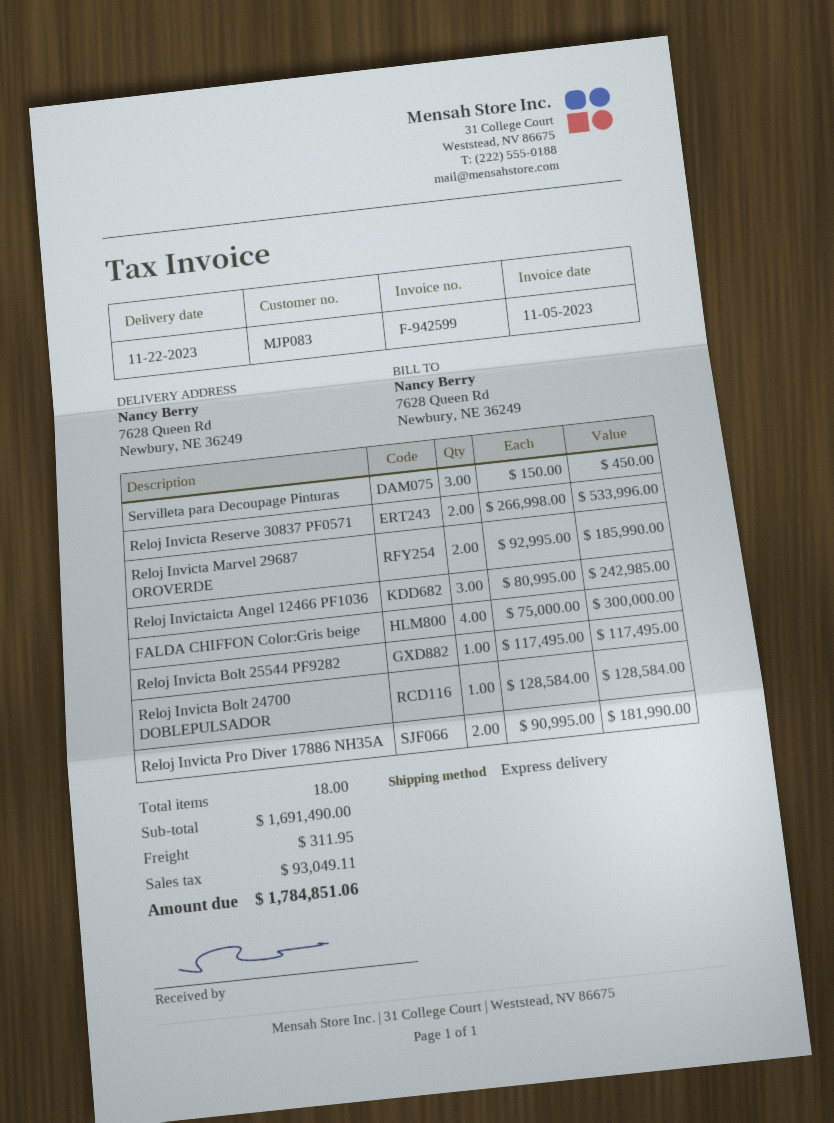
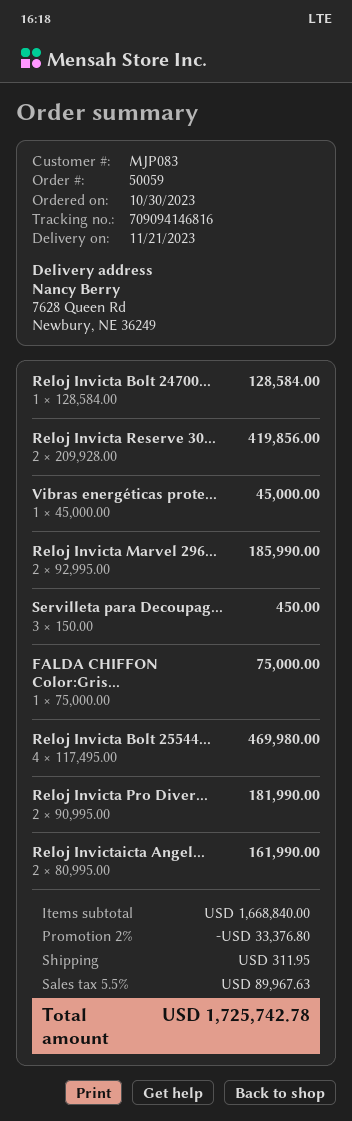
delivery date: 2023-11-22 -> 2023-11-21
Reloj Invicta Reserve 30837 PF0571: 2 x 266998.00 = 533996.00 -> 2 x 209928.00 = 419856.00
Reloj Invictaicta Angel 12466 PF1036: 3 x 80995.00 = 242985.00 -> 2 x 80995.00 = 161990.00
FALDA CHIFFON Color:Gris beige: 4 x 75000.00 = 300000.00 -> 1 x 75000.00 = 75000.00
Reloj Invicta Bolt 25544 PF9282: 1 x 117495.00 = 117495.00 -> 4 x 117495.00 = 469980.00
Vibras energéticas prote...: none -> 1 x 45000.00 = 45000.00
subtotal: 1691490.00 -> 1668840.00
discount: none -> 2% = 33376.80
tax: 93049.11 -> 89967.63
total: 1784851.06 -> 1725742.78

